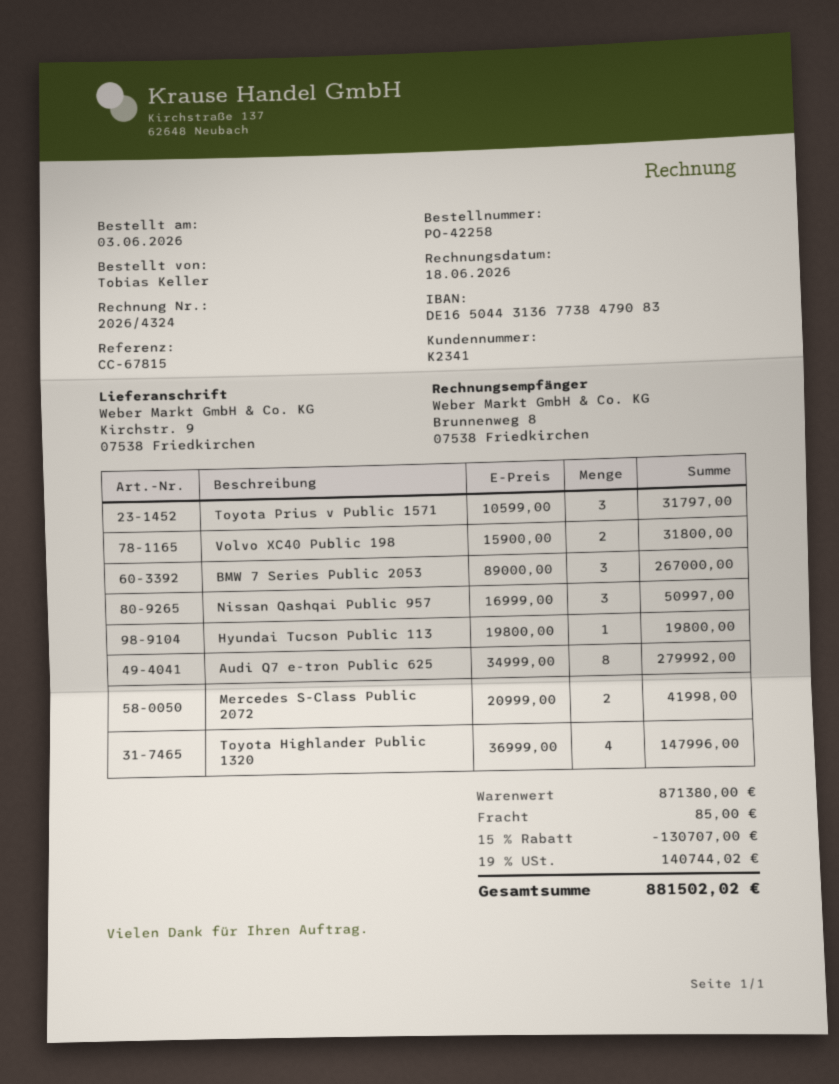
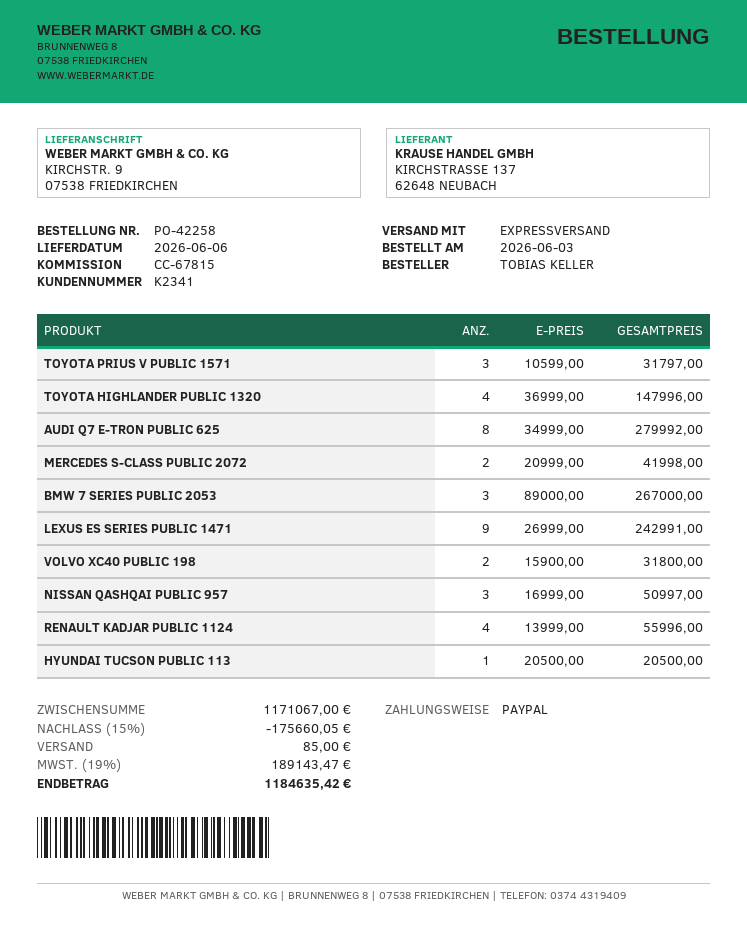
Hyundai Tucson Public 113: 1 x 19800.00 = 19800.00 -> 1 x 20500.00 = 20500.00
LEXUS ES SERIES PUBLIC 1471: none -> 9 x 26999.00 = 242991.00
RENAULT KADJAR PUBLIC 1124: none -> 4 x 13999.00 = 55996.00
subtotal: 871380.00 -> 1171067.00
discount: 15% = 130707.00 -> 15% = 175660.05
tax: 19% = 140744.02 -> 19% = 189143.47
total: 881502.02 -> 1184635.42

